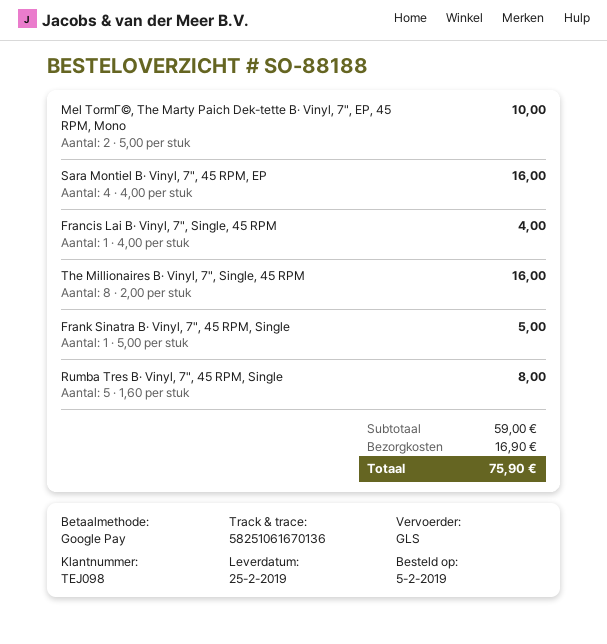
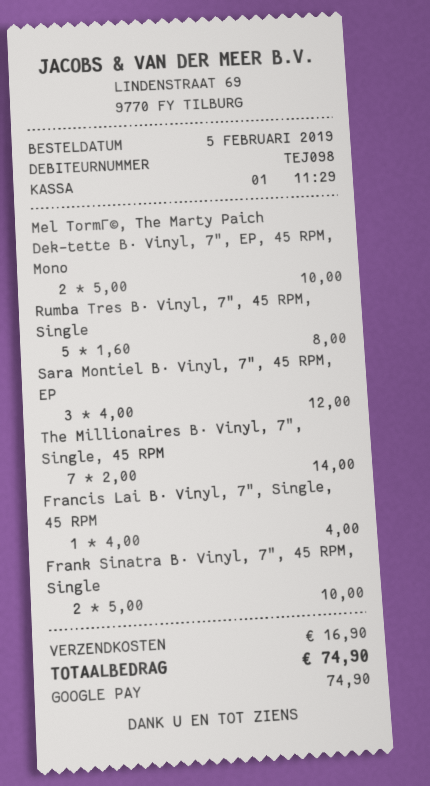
Sara Montiel Β· Vinyl, 7", 45 RPM, EP: 4 x 4.00 = 16.00 -> 3 x 4.00 = 12.00
The Millionaires Β· Vinyl, 7", Single, 45 RPM: 8 x 2.00 = 16.00 -> 7 x 2.00 = 14.00
Frank Sinatra Β· Vinyl, 7", 45 RPM, Single: 1 x 5.00 = 5.00 -> 2 x 5.00 = 10.00
total: 75.90 -> 74.90

